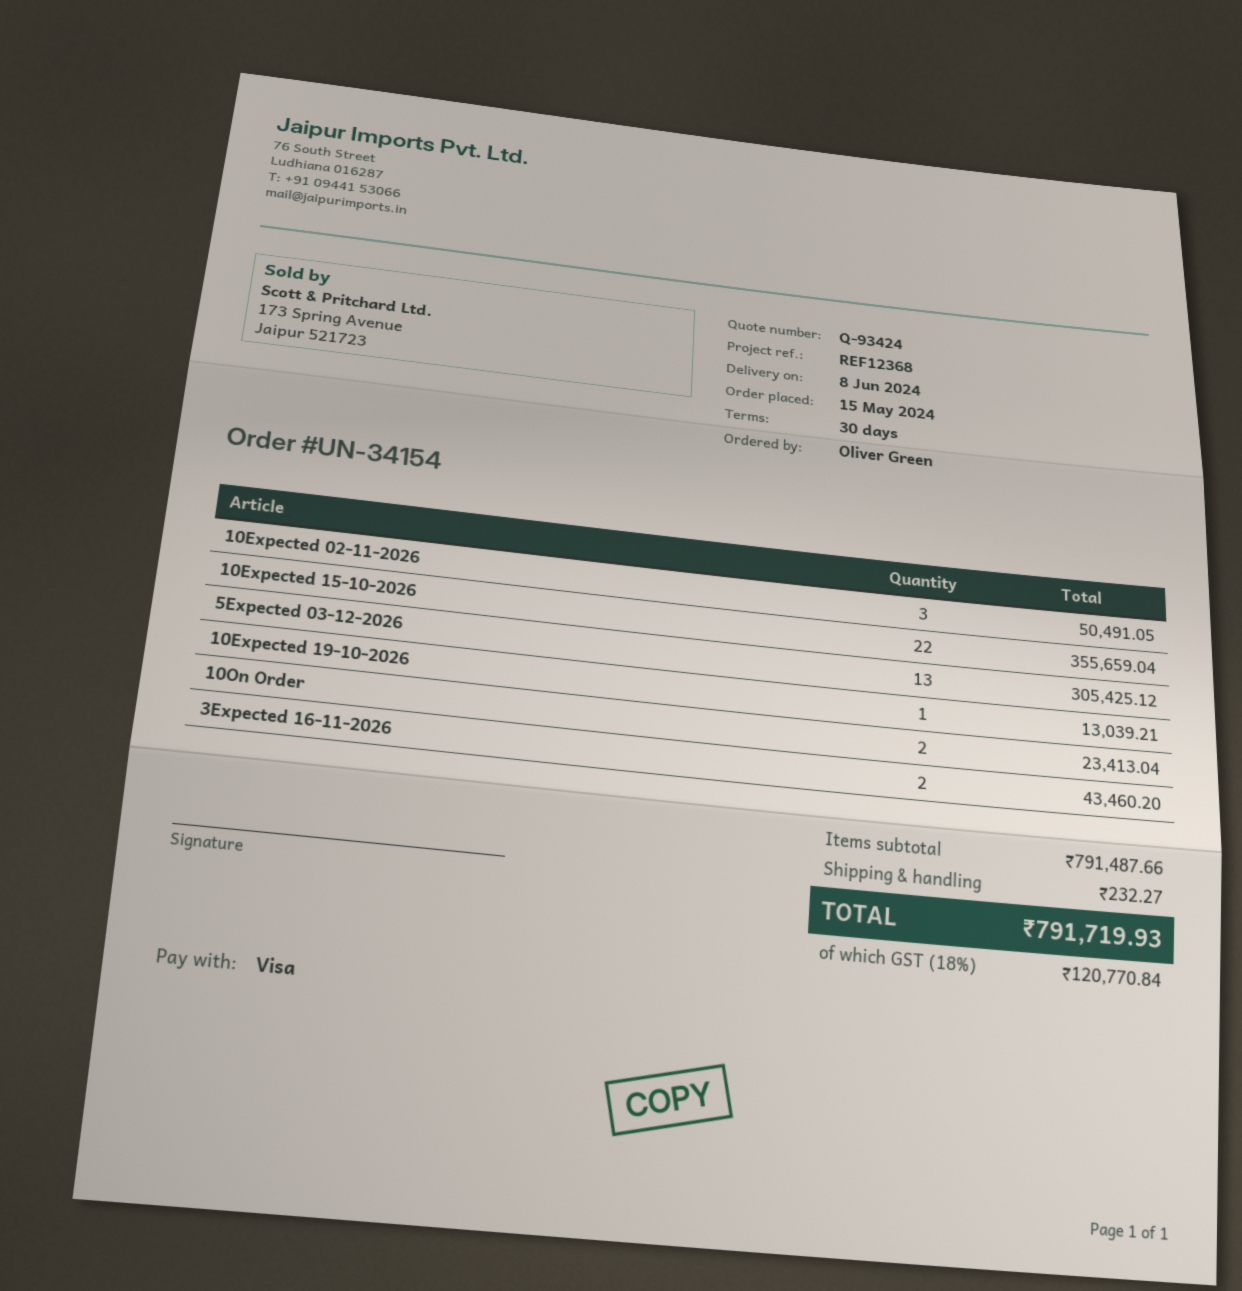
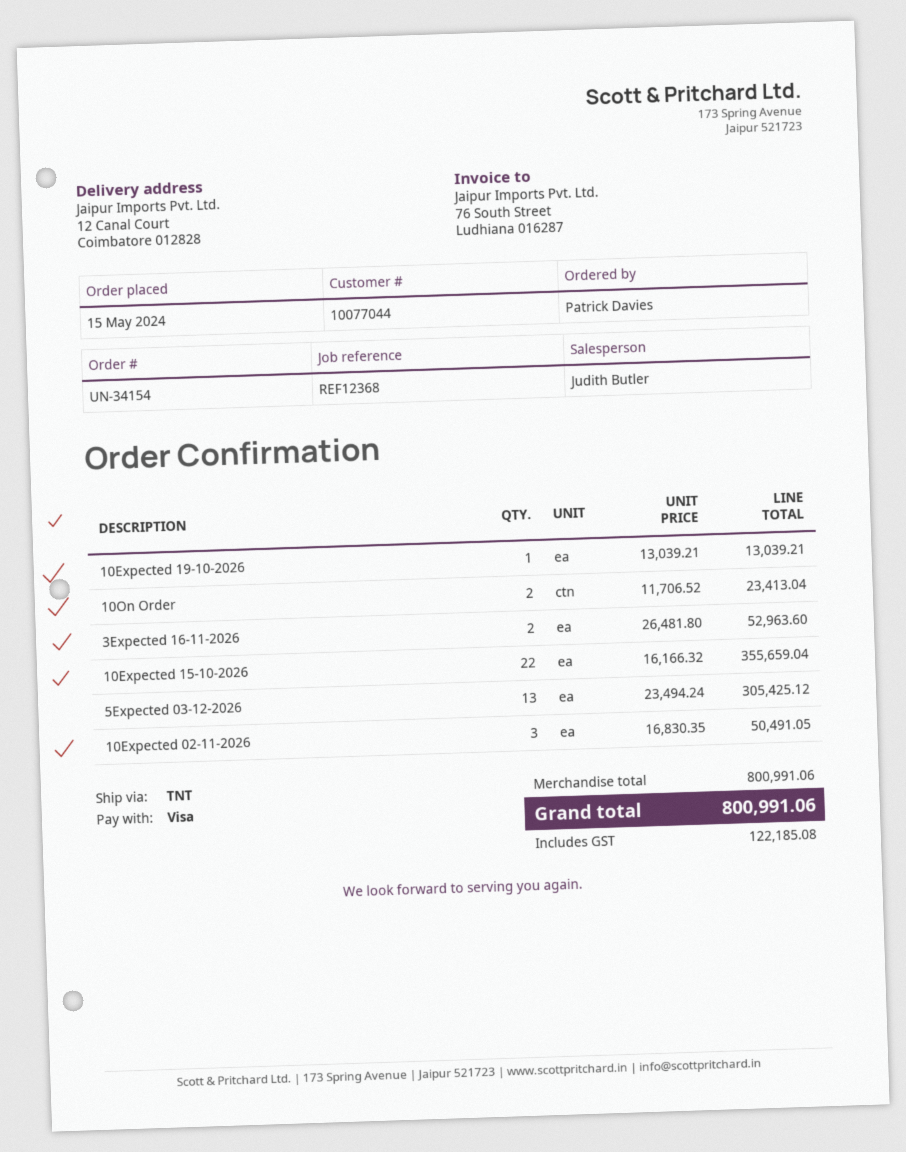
ordered by: Oliver Green -> Patrick Davies
3Expected 16-11-2026: 2 for 43460.20 -> 2 for 52963.60
subtotal: 791487.66 -> 800991.06
shipping: 232.27 -> none
tax: 120770.84 -> 122185.08
total: 791719.93 -> 800991.06

